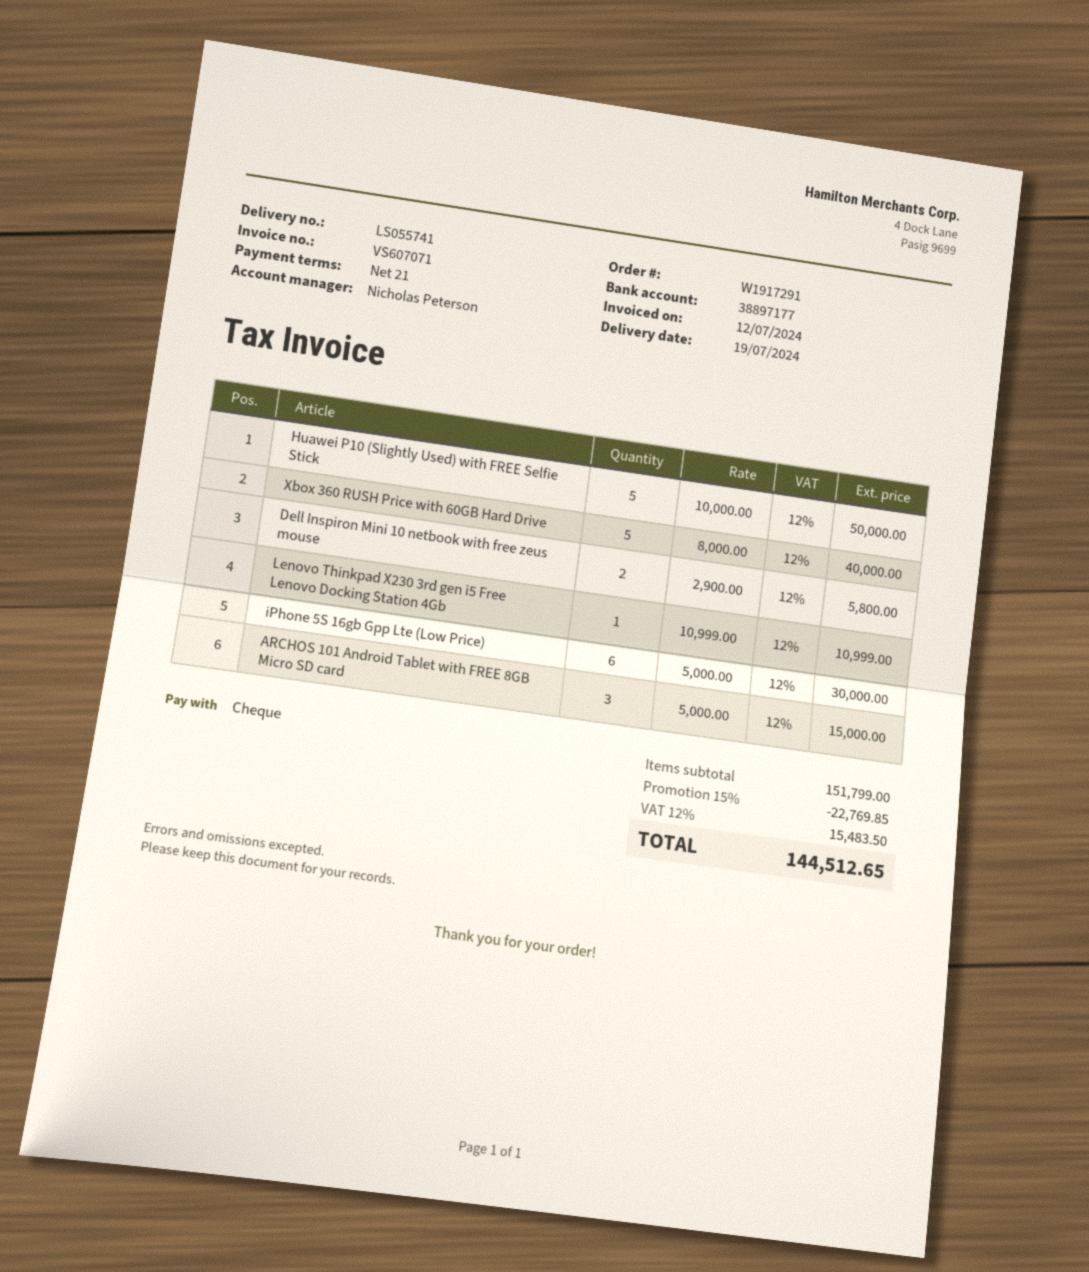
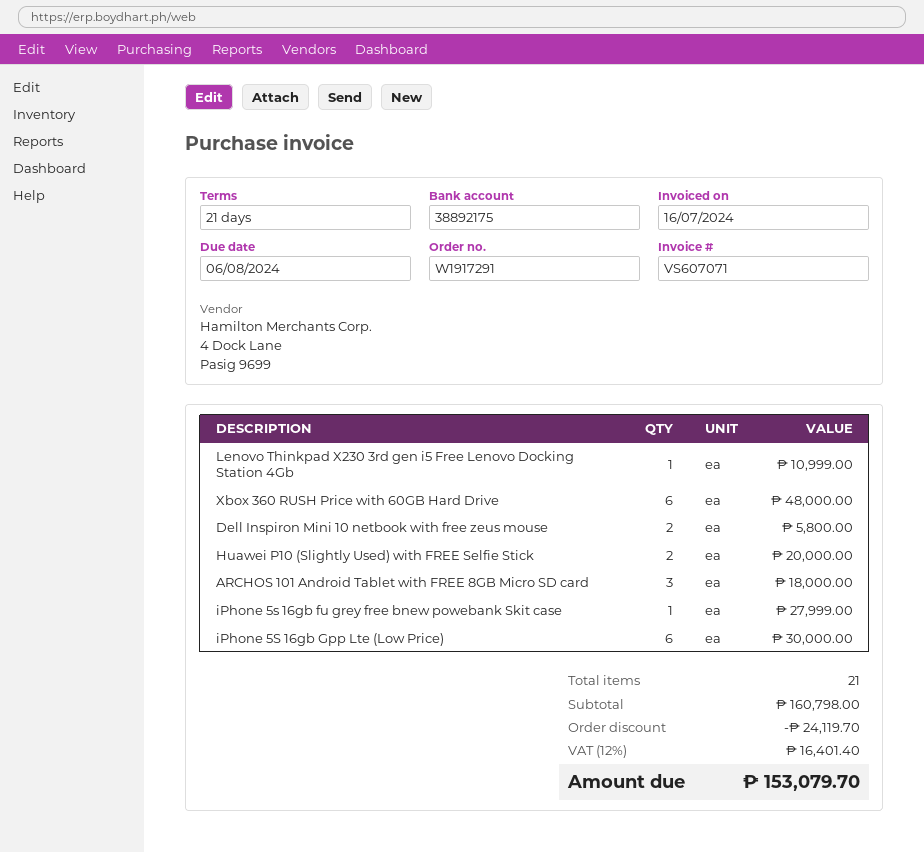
invoice date: 2024-07-12 -> 2024-07-16
bank account: 38897177 -> 38892175
Huawei P10 (Slightly Used) with FREE Selfie Stick: 5 for 50000.00 -> 2 for 20000.00
Xbox 360 RUSH Price with 60GB Hard Drive: 5 for 40000.00 -> 6 for 48000.00
ARCHOS 101 Android Tablet with FREE 8GB Micro SD card: 3 for 15000.00 -> 3 for 18000.00
iPhone 5s 16gb fu grey free bnew powebank Skit case: none -> 1 for 27999.00
subtotal: 151799.00 -> 160798.00
discount: 22769.85 -> 24119.70
tax: 12% = 15483.50 -> 12% = 16401.40
total: 144512.65 -> 153079.70

